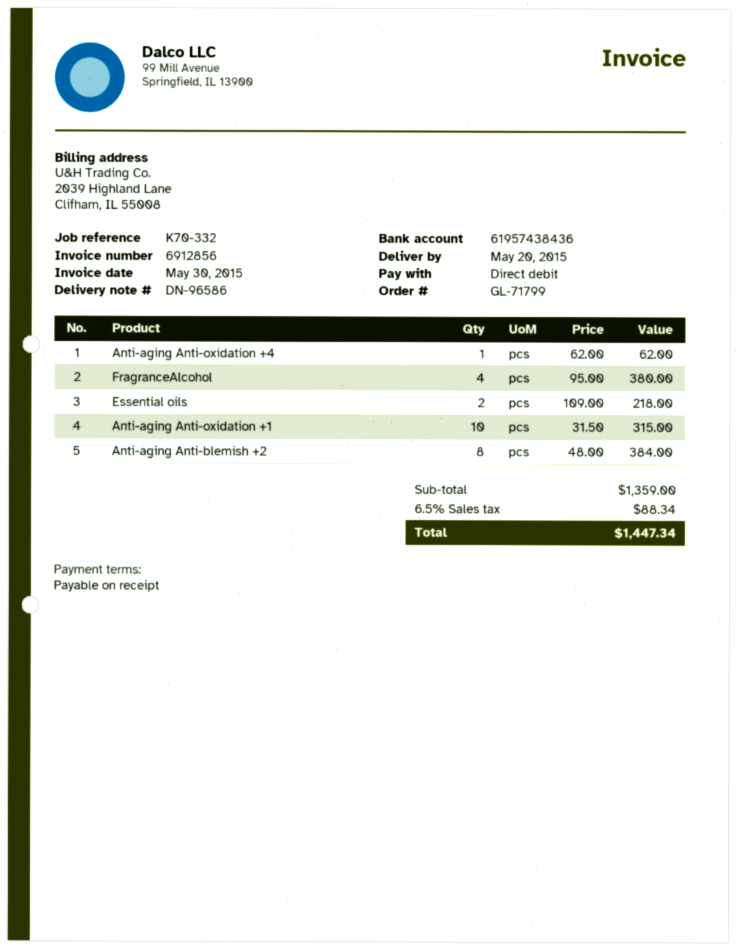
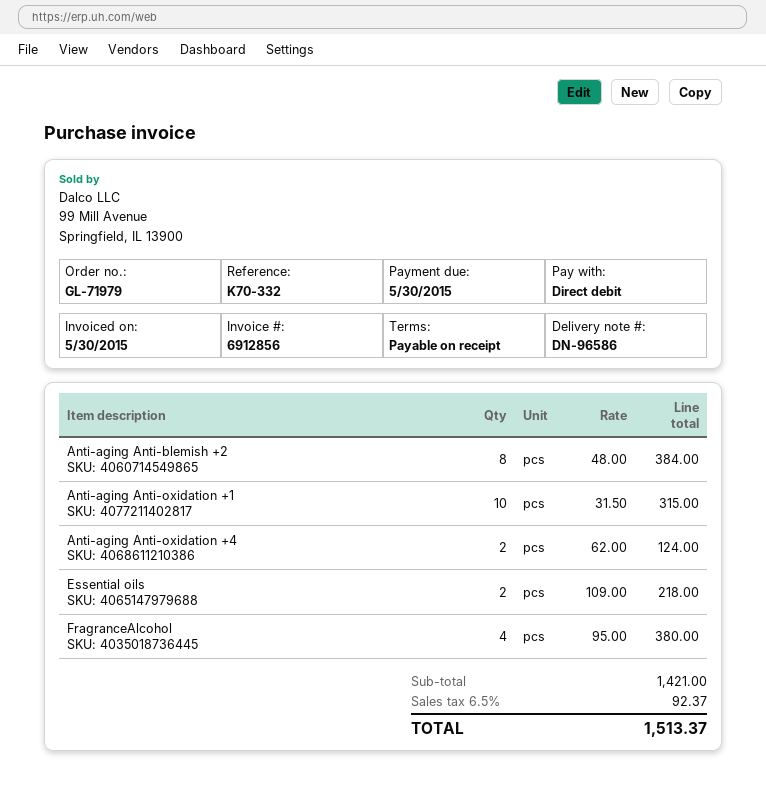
order number: GL-71799 -> GL-71979
Anti-aging Anti-oxidation +4: 1 x 62.00 = 62.00 -> 2 x 62.00 = 124.00
subtotal: 1359.00 -> 1421.00
tax: 6.5% = 88.34 -> 6.5% = 92.37
total: 1447.34 -> 1513.37

